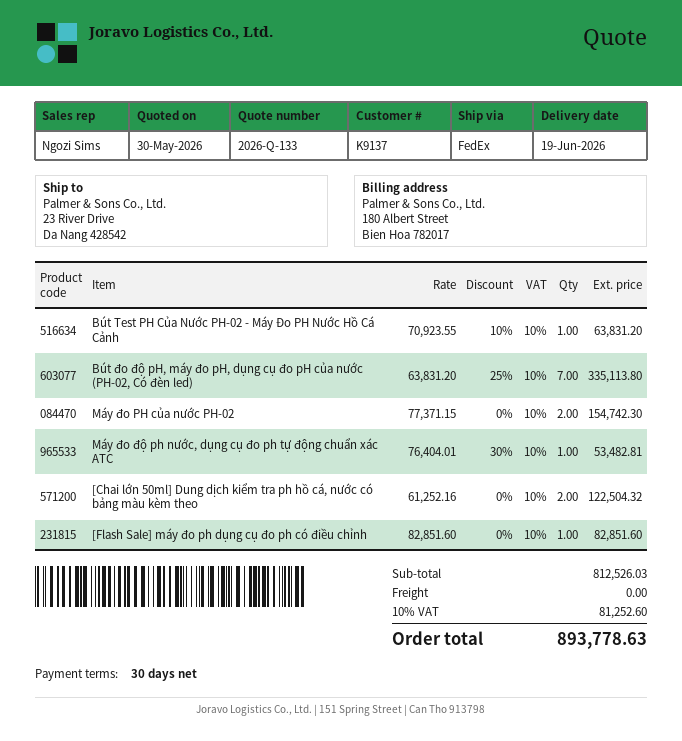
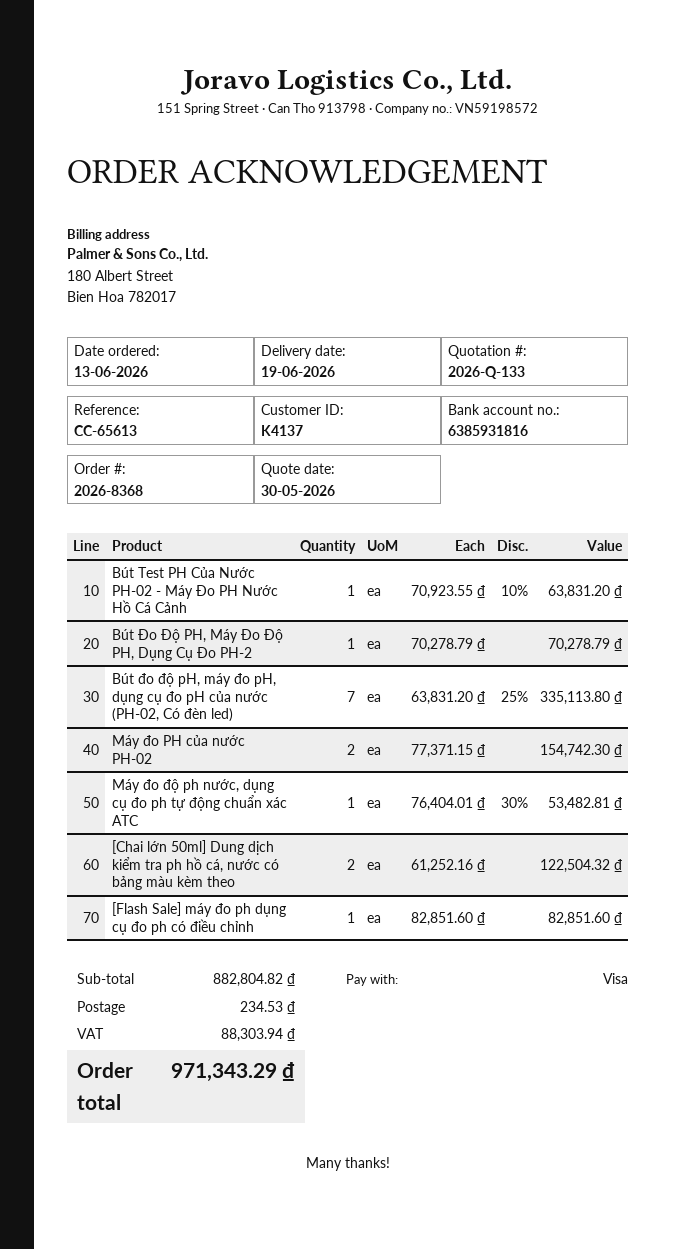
customer number: K9137 -> K4137
Bút Đo Độ PH, Máy Đo Độ PH, Dụng Cụ Đo PH-2: none -> 1 x 70278.79 = 70278.79
subtotal: 812526.03 -> 882804.82
shipping: 0.00 -> 234.53
tax: 81252.60 -> 88303.94
total: 893778.63 -> 971343.29

